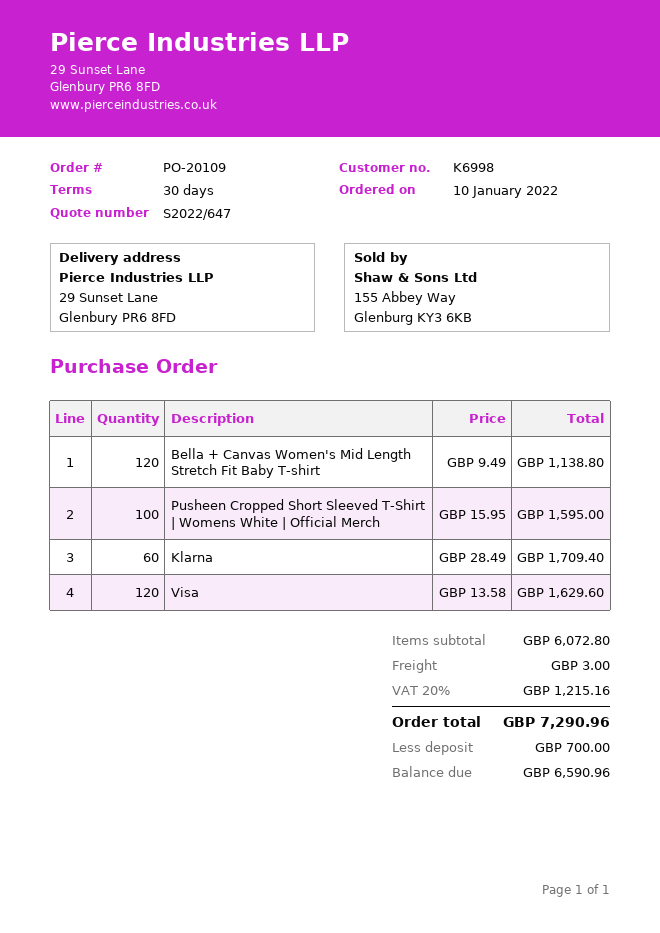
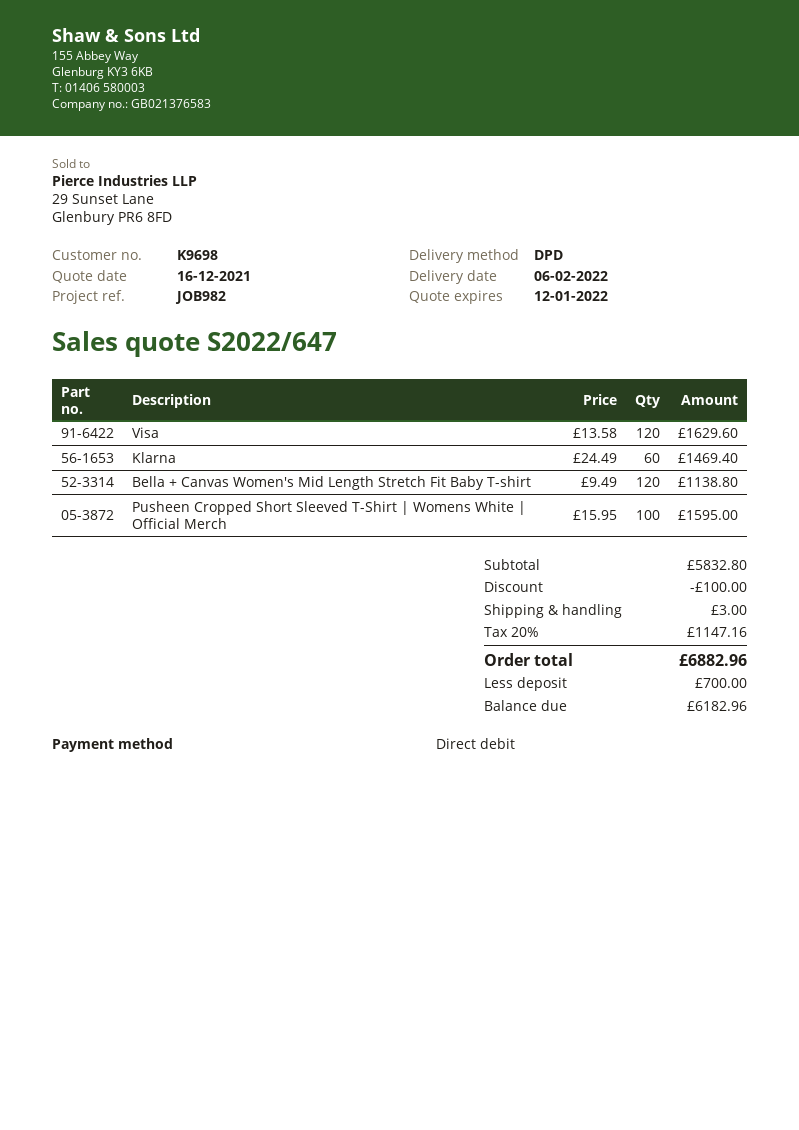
customer number: K6998 -> K9698
Klarna: 60 x 28.49 = 1709.40 -> 60 x 24.49 = 1469.40
subtotal: 6072.80 -> 5832.80
discount: none -> 100.00
tax: 20% = 1215.16 -> 20% = 1147.16
total: 7290.96 -> 6882.96
balance: 6590.96 -> 6182.96

